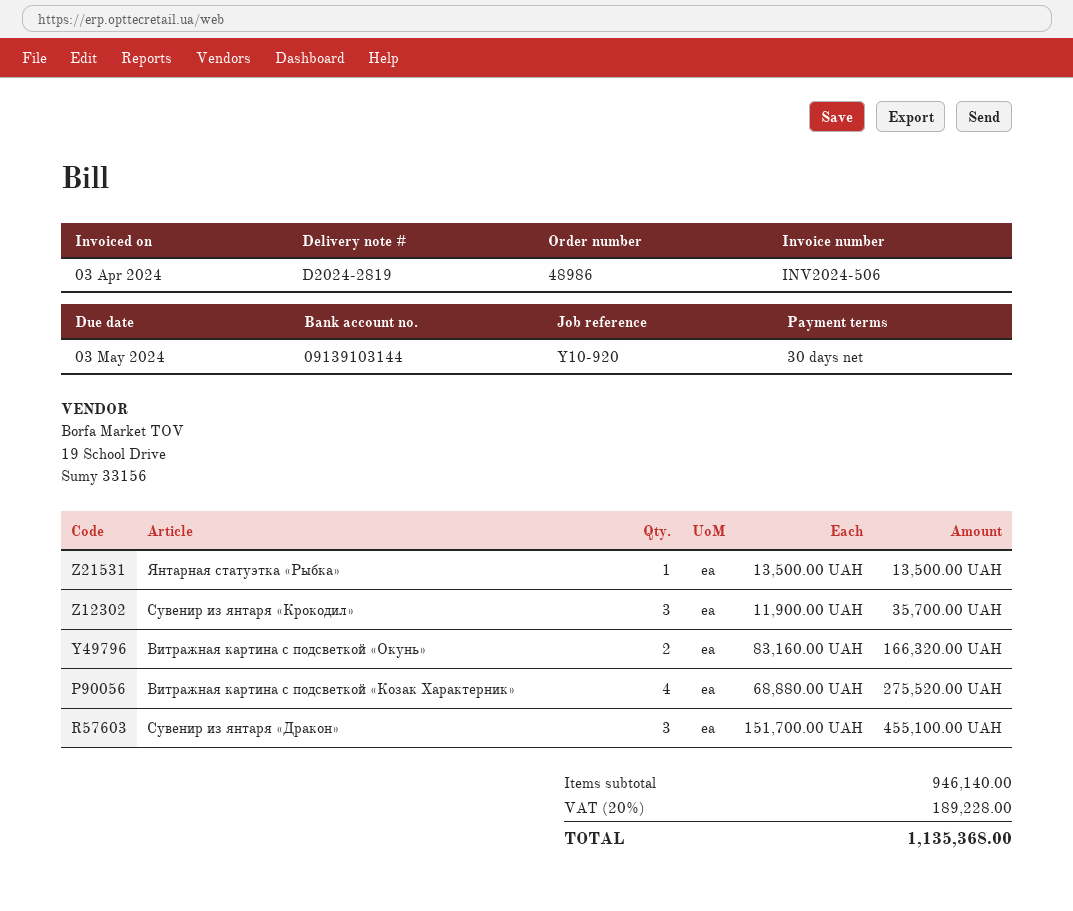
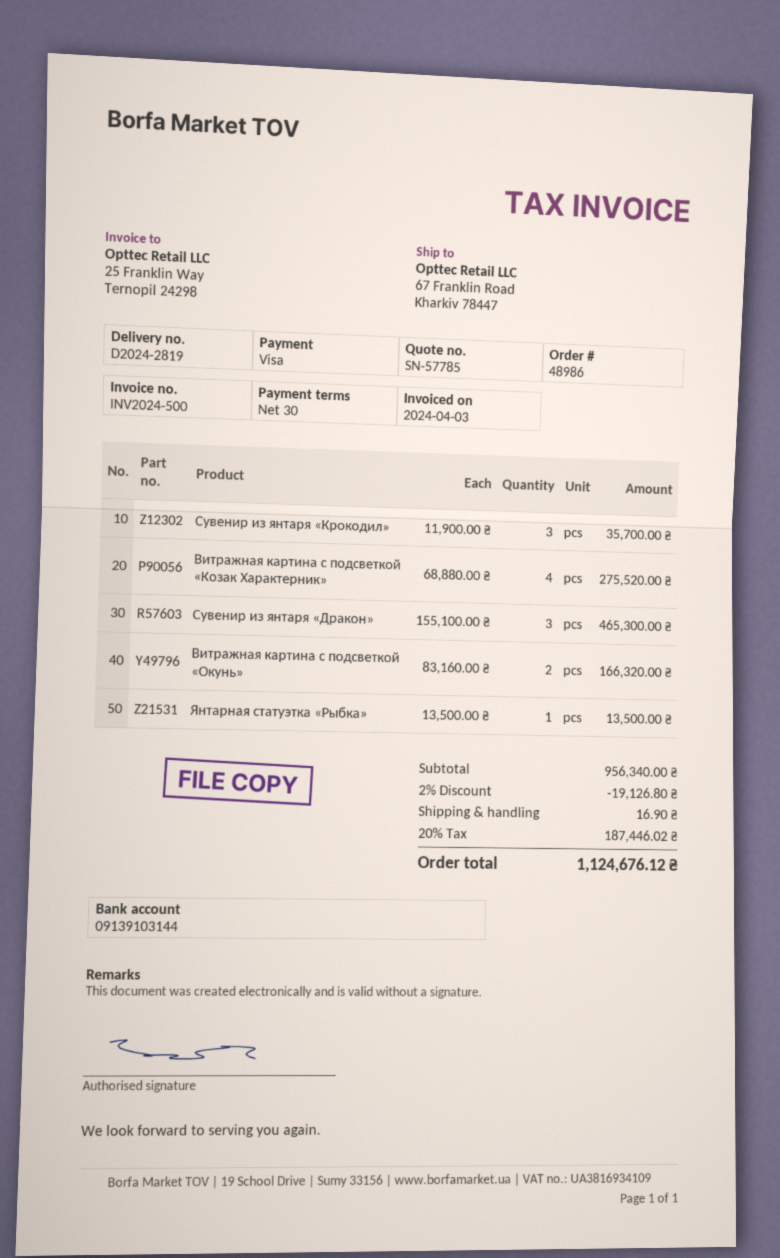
invoice number: INV2024-506 -> INV2024-500
Сувенир из янтаря «Дракон»: 3 x 151700.00 = 455100.00 -> 3 x 155100.00 = 465300.00
subtotal: 946140.00 -> 956340.00
discount: none -> 2% = 19126.80
shipping: none -> 16.90
tax: 20% = 189228.00 -> 20% = 187446.02
total: 1135368.00 -> 1124676.12

